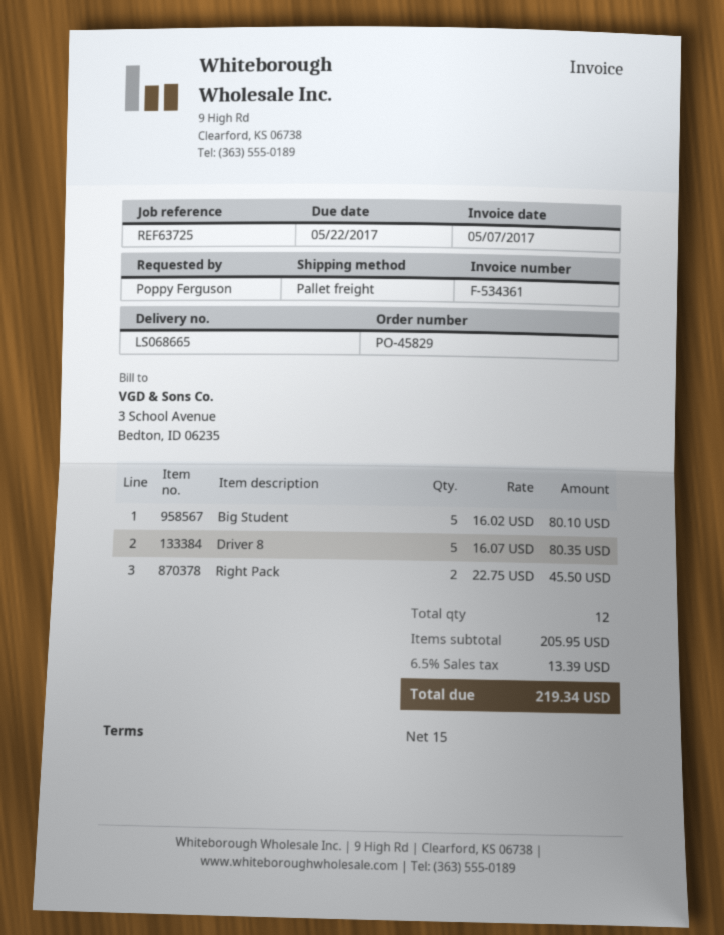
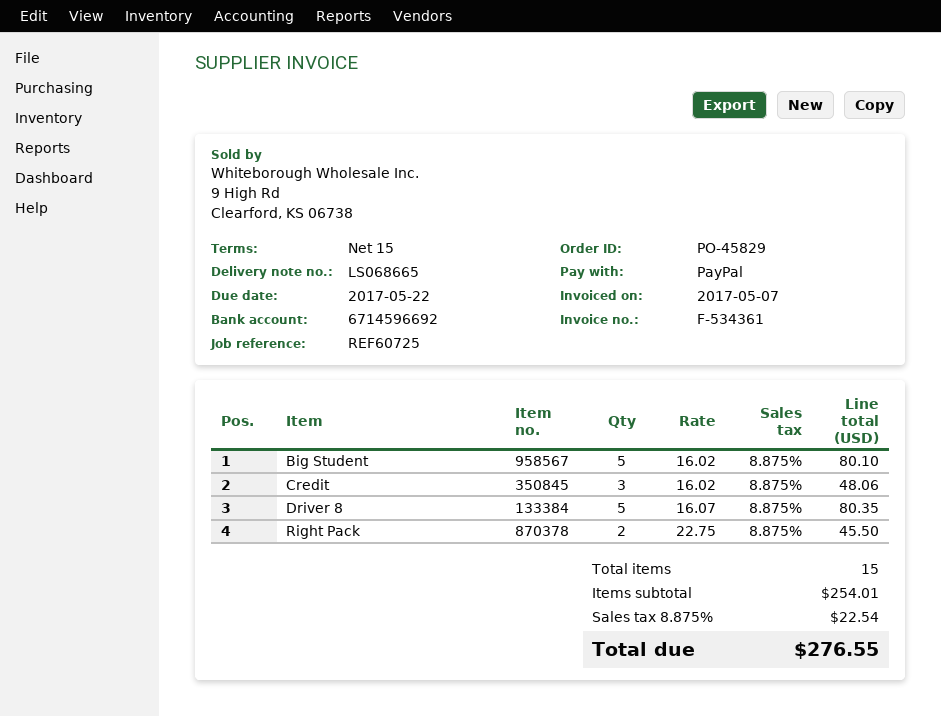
reference: REF63725 -> REF60725
Credit: none -> 3 x 16.02 = 48.06
total quantity: 12 -> 15
subtotal: 205.95 -> 254.01
tax: 6.5% = 13.39 -> 8.875% = 22.54
total: 219.34 -> 276.55

